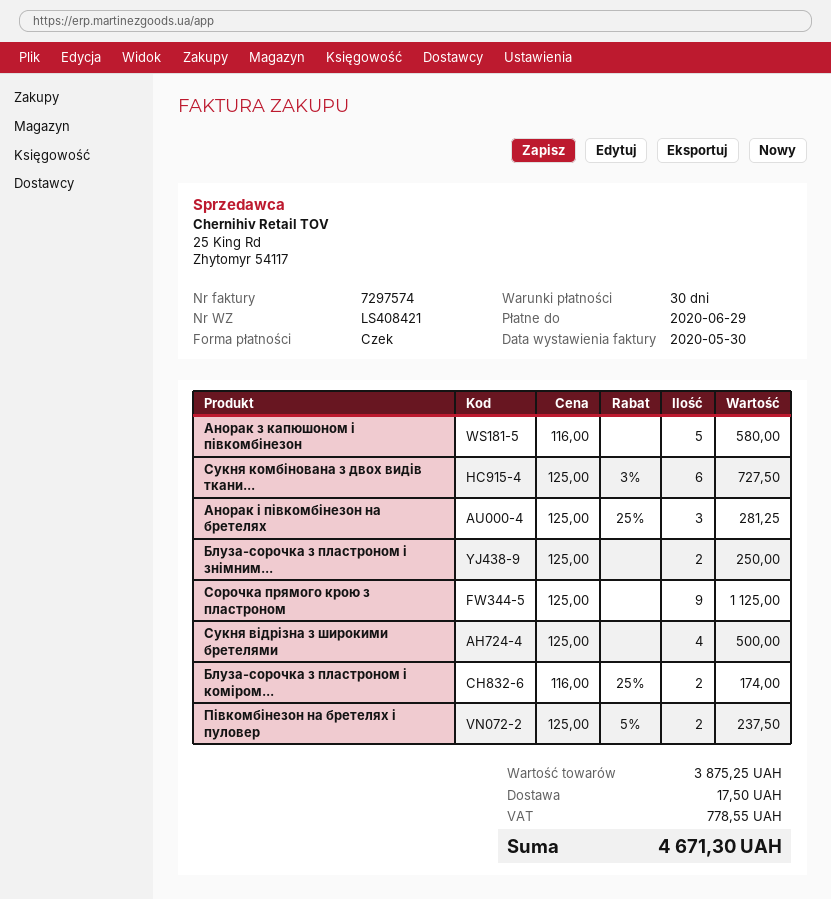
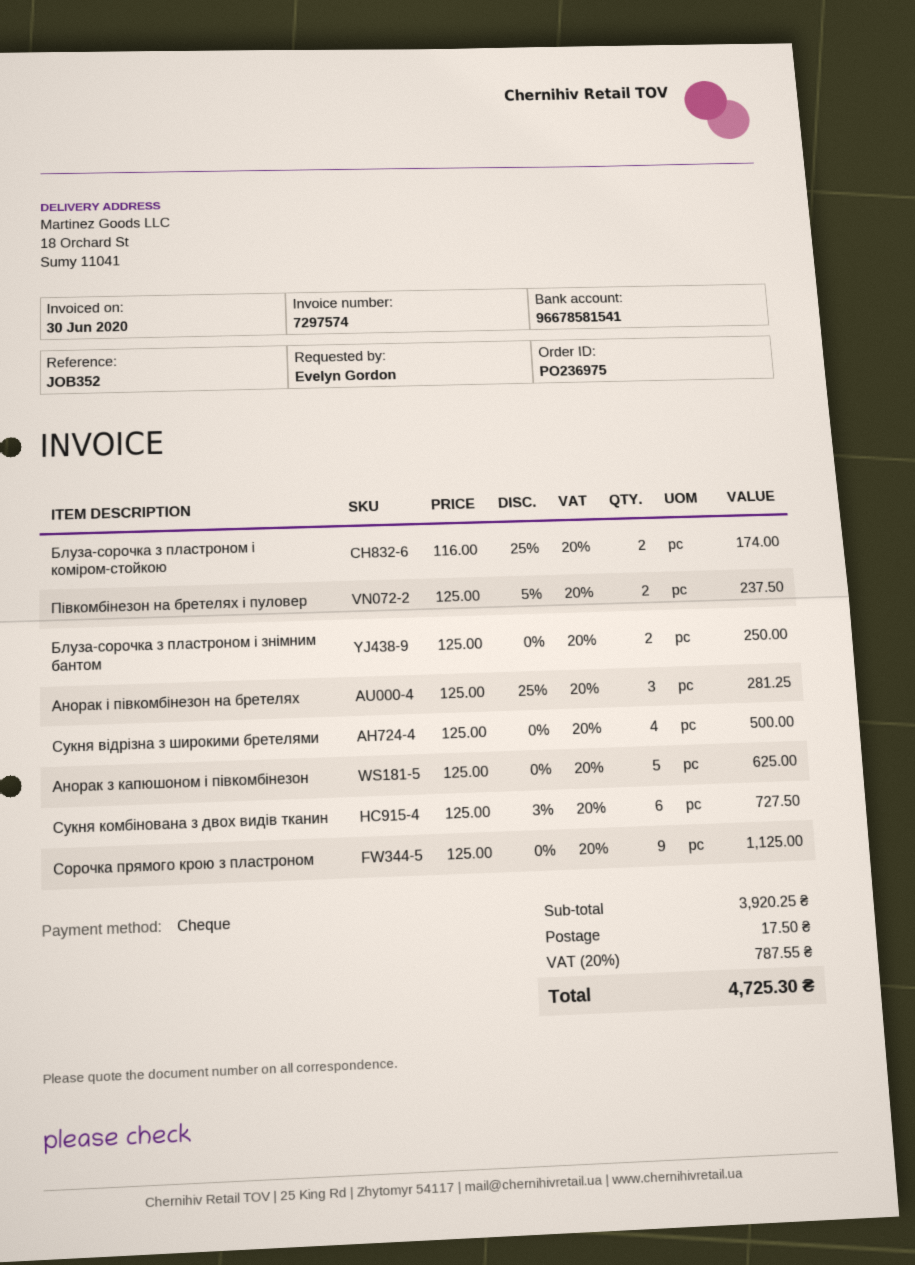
invoice date: 2020-05-30 -> 2020-06-30
Анорак з капюшоном і півкомбінезон: 5 x 116.00 = 580.00 -> 5 x 125.00 = 625.00
subtotal: 3875.25 -> 3920.25
tax: 778.55 -> 787.55
total: 4671.30 -> 4725.30

